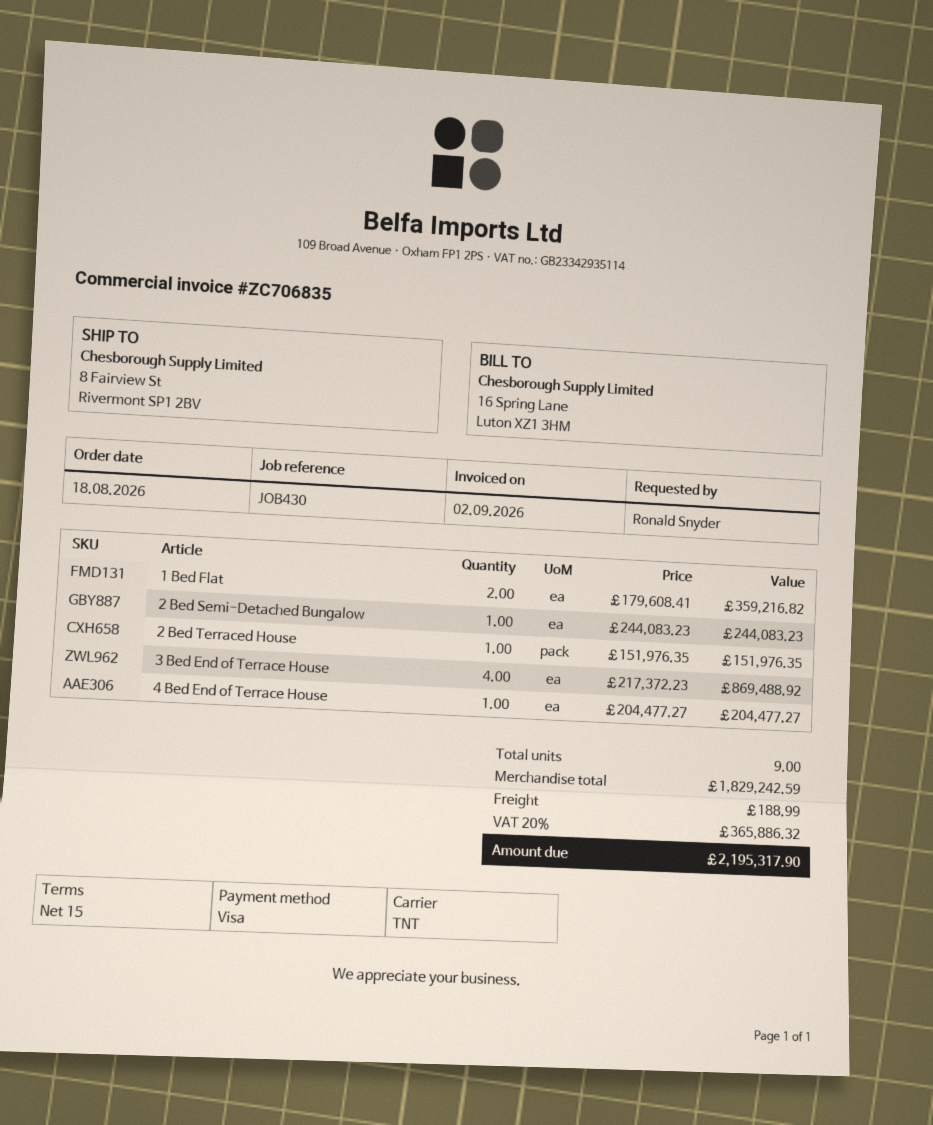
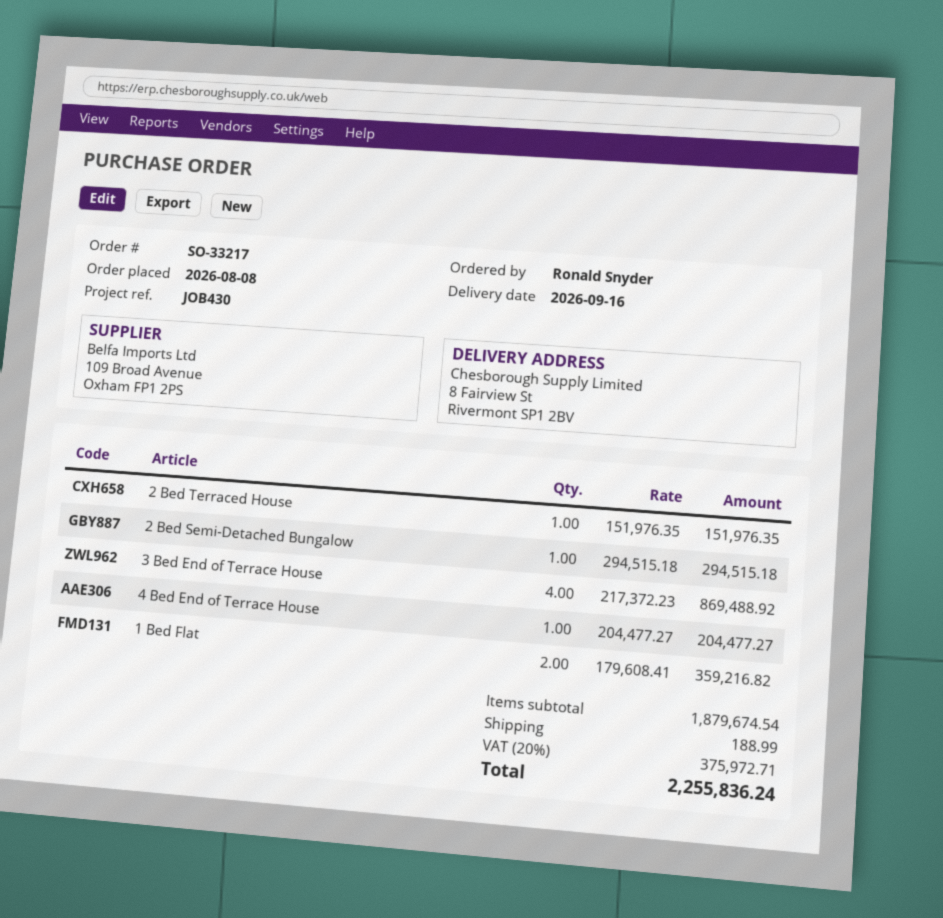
order date: 2026-08-18 -> 2026-08-08
2 Bed Semi-Detached Bungalow: 1 x 244083.23 = 244083.23 -> 1 x 294515.18 = 294515.18
subtotal: 1829242.59 -> 1879674.54
tax: 20% = 365886.32 -> 20% = 375972.71
total: 2195317.90 -> 2255836.24

